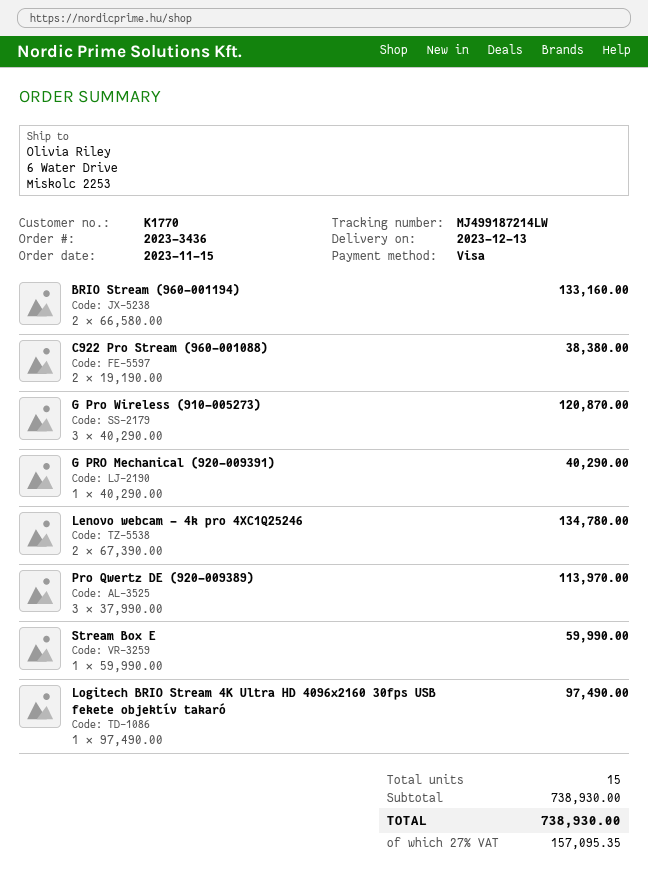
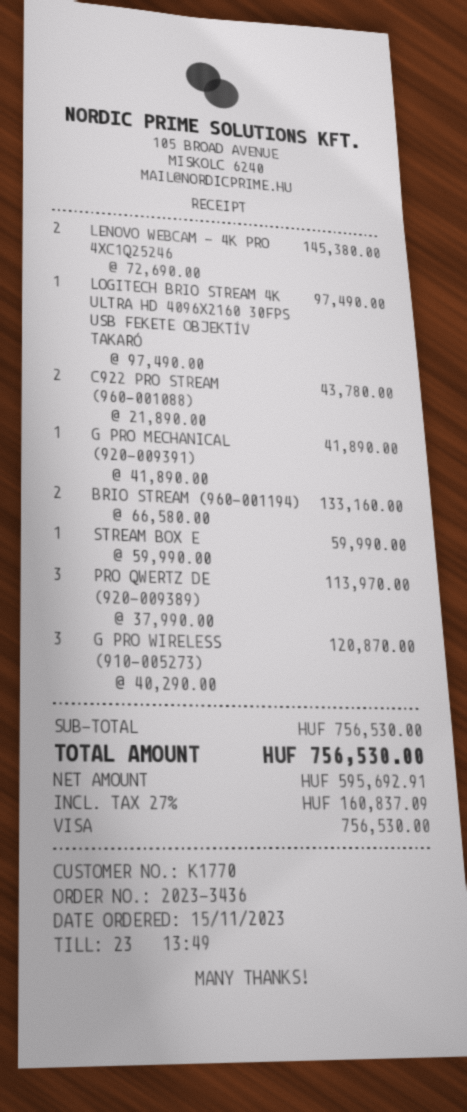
C922 Pro Stream (960-001088): 2 x 19190.00 = 38380.00 -> 2 x 21890.00 = 43780.00
G PRO Mechanical (920-009391): 1 x 40290.00 = 40290.00 -> 1 x 41890.00 = 41890.00
Lenovo webcam - 4k pro 4XC1Q25246: 2 x 67390.00 = 134780.00 -> 2 x 72690.00 = 145380.00
subtotal: 738930.00 -> 756530.00
tax: 27% = 157095.35 -> 27% = 160837.09
total: 738930.00 -> 756530.00

